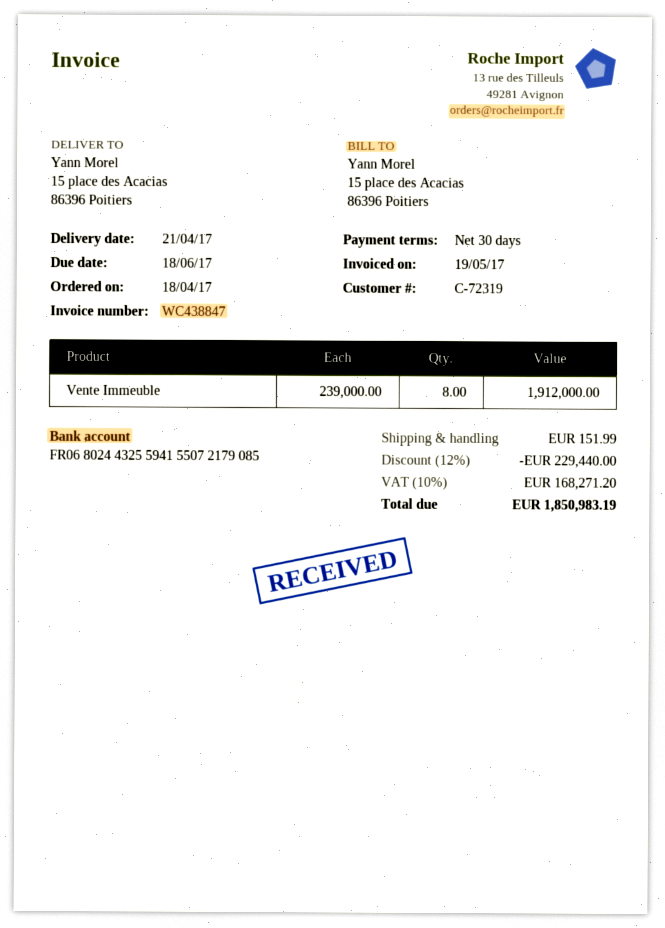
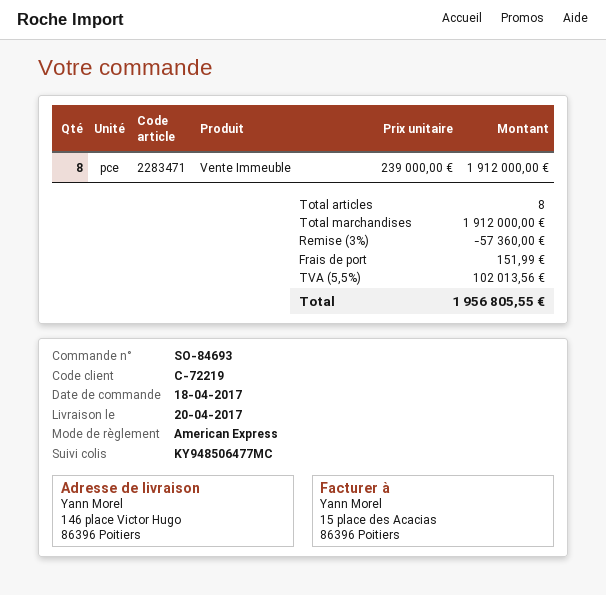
delivery date: 2017-04-21 -> 2017-04-20
customer number: C-72319 -> C-72219
ship to: 15 place des Acacias, 86396 Poitiers -> 146 place Victor Hugo, 86396 Poitiers
discount: 12% = 229440.00 -> 3% = 57360.00
tax: 10% = 168271.20 -> 5.5% = 102013.56
total: 1850983.19 -> 1956805.55

